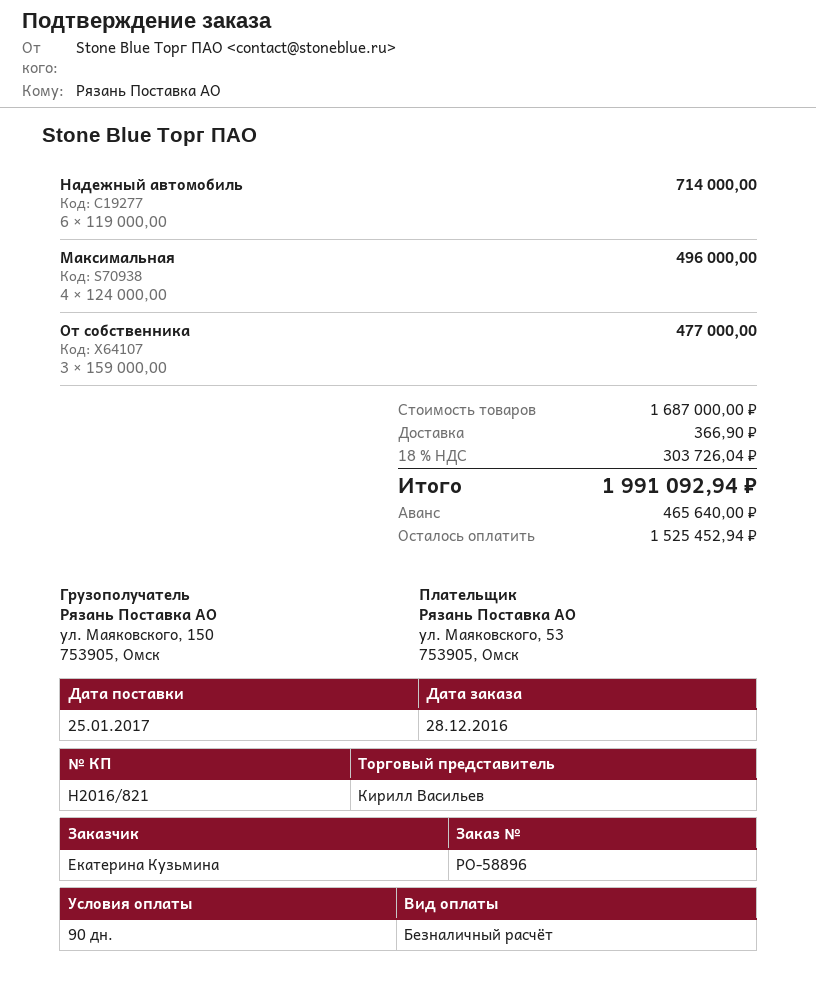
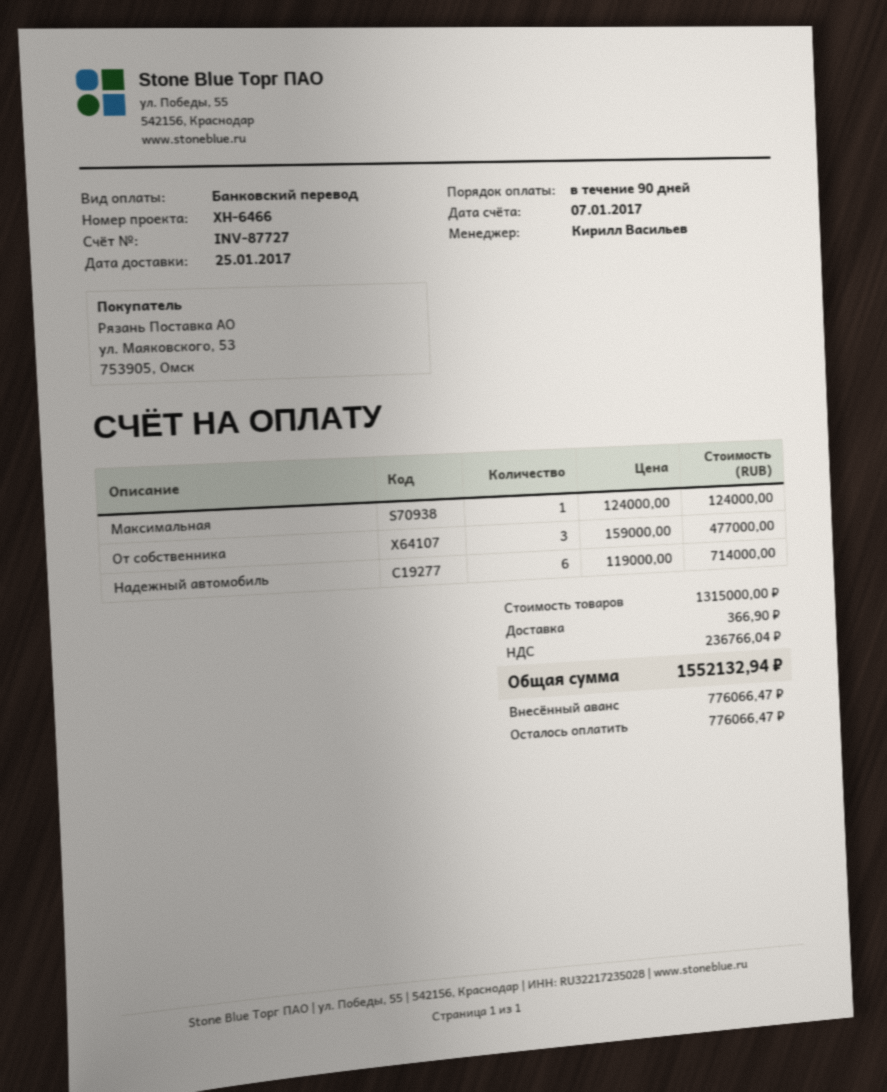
Максимальная: 4 x 124000.00 = 496000.00 -> 1 x 124000.00 = 124000.00
subtotal: 1687000.00 -> 1315000.00
tax: 303726.04 -> 236766.04
total: 1991092.94 -> 1552132.94
deposit: 465640.00 -> 776066.47
balance: 1525452.94 -> 776066.47

